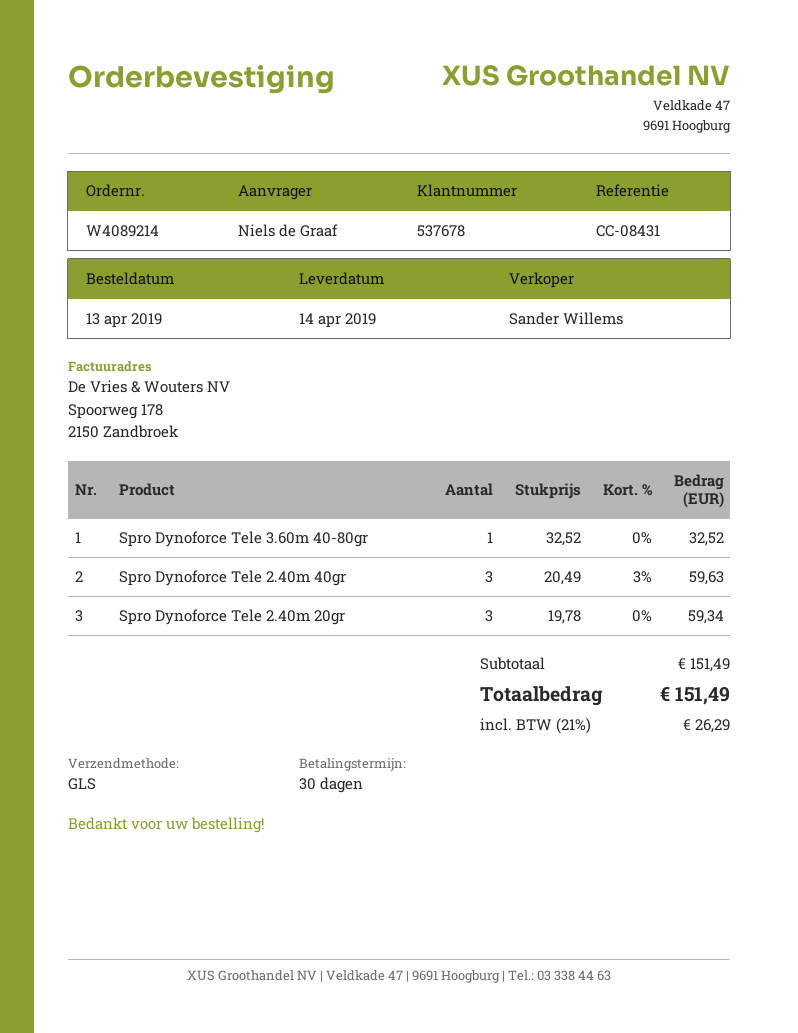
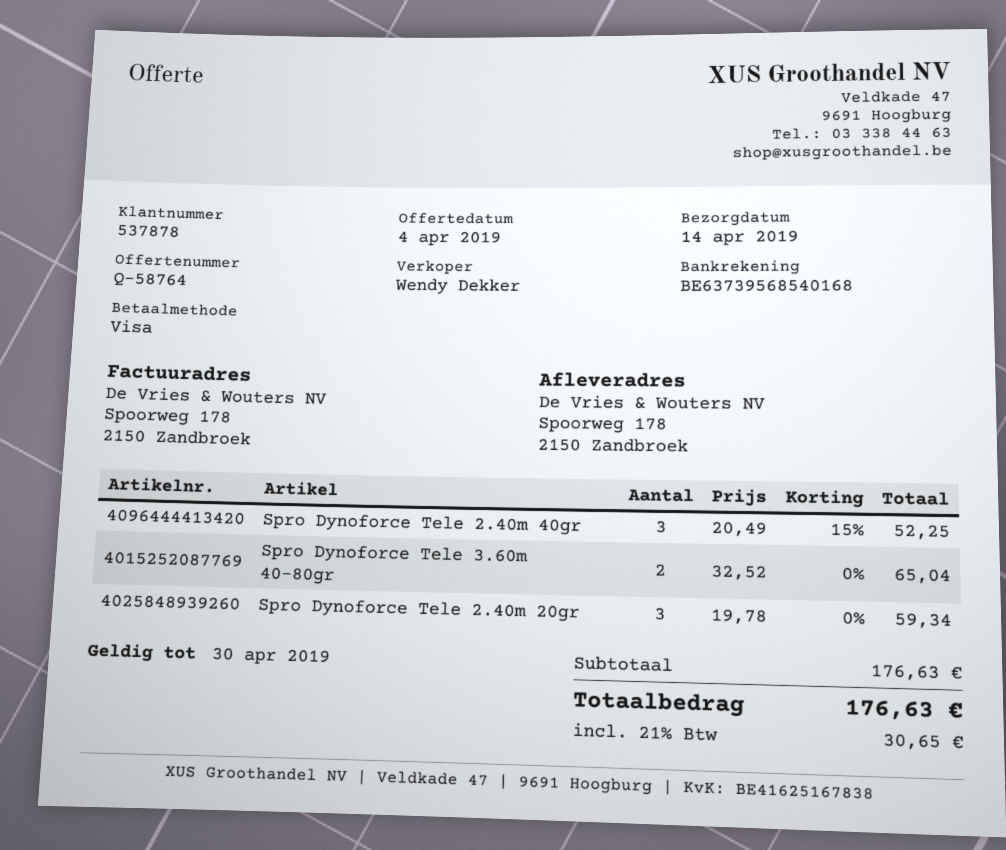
customer number: 537678 -> 537878
sales rep: Sander Willems -> Wendy Dekker
Spro Dynoforce Tele 3.60m 40-80gr: 1 x 32.52 = 32.52 -> 2 x 32.52 = 65.04
Spro Dynoforce Tele 2.40m 40gr: 3 x 20.49 - 3% = 59.63 -> 3 x 20.49 - 15% = 52.25
subtotal: 151.49 -> 176.63
tax: 21% = 26.29 -> 21% = 30.65
total: 151.49 -> 176.63

